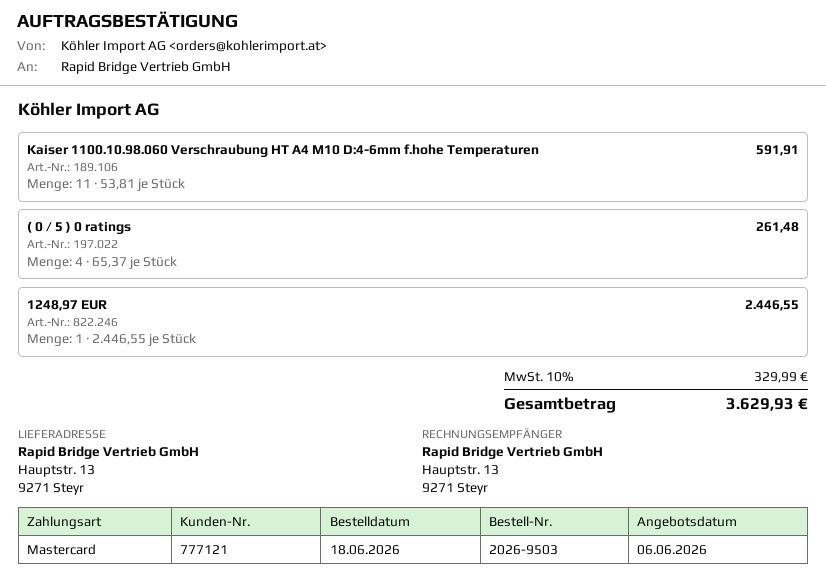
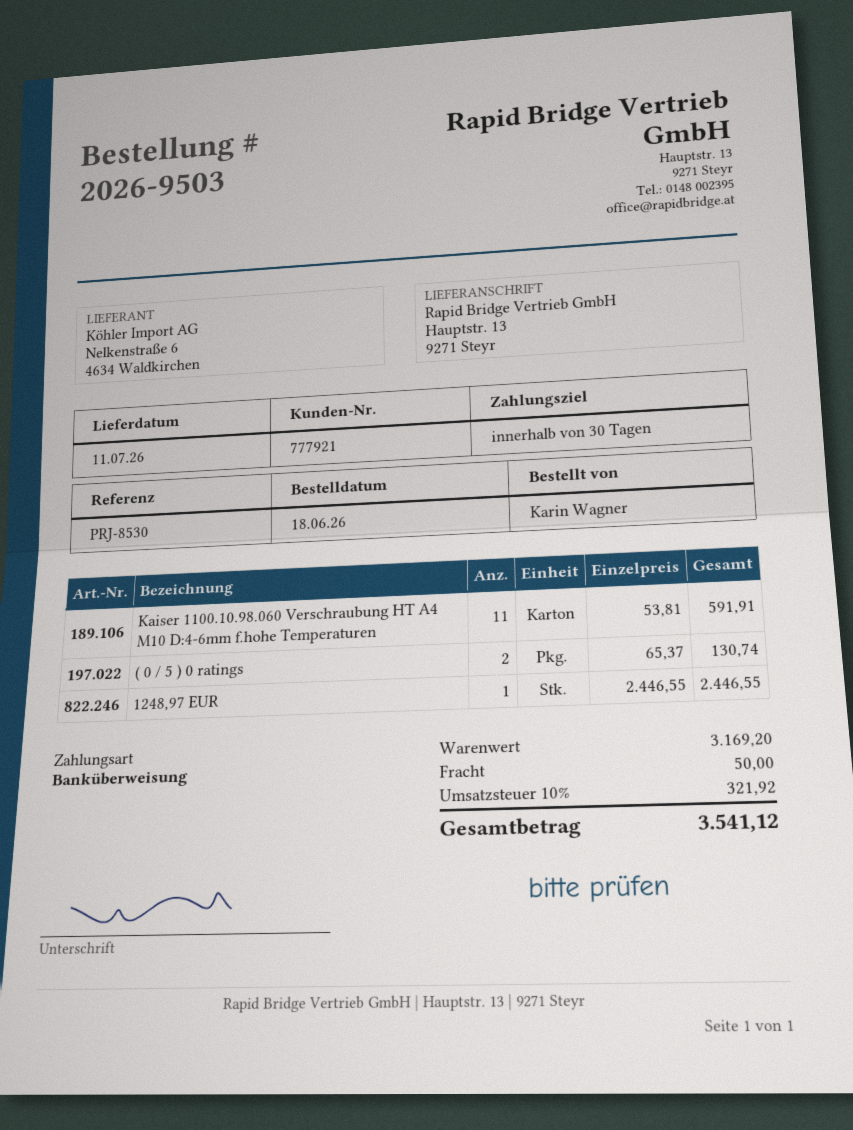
customer number: 777121 -> 777921
payment method: Mastercard -> bank transfer
( 0 / 5 ) 0 ratings: 4 x 65.37 = 261.48 -> 2 x 65.37 = 130.74
shipping: none -> 50.00
tax: 10% = 329.99 -> 10% = 321.92
total: 3629.93 -> 3541.12

